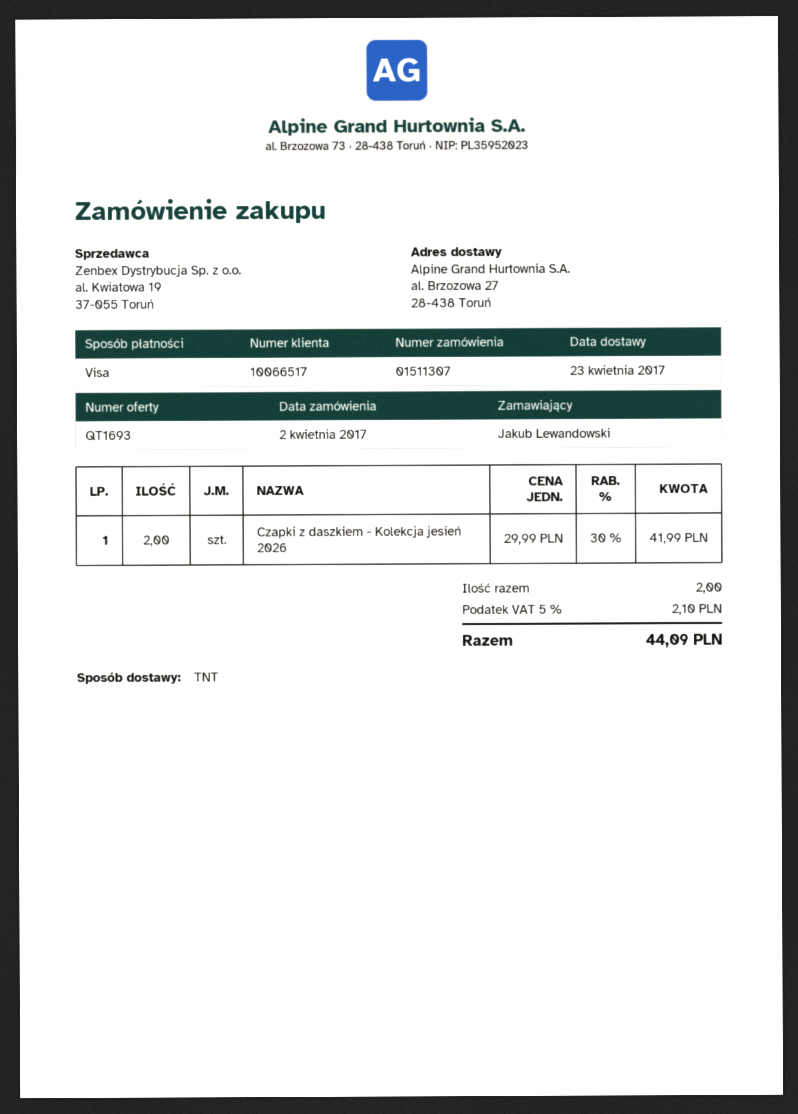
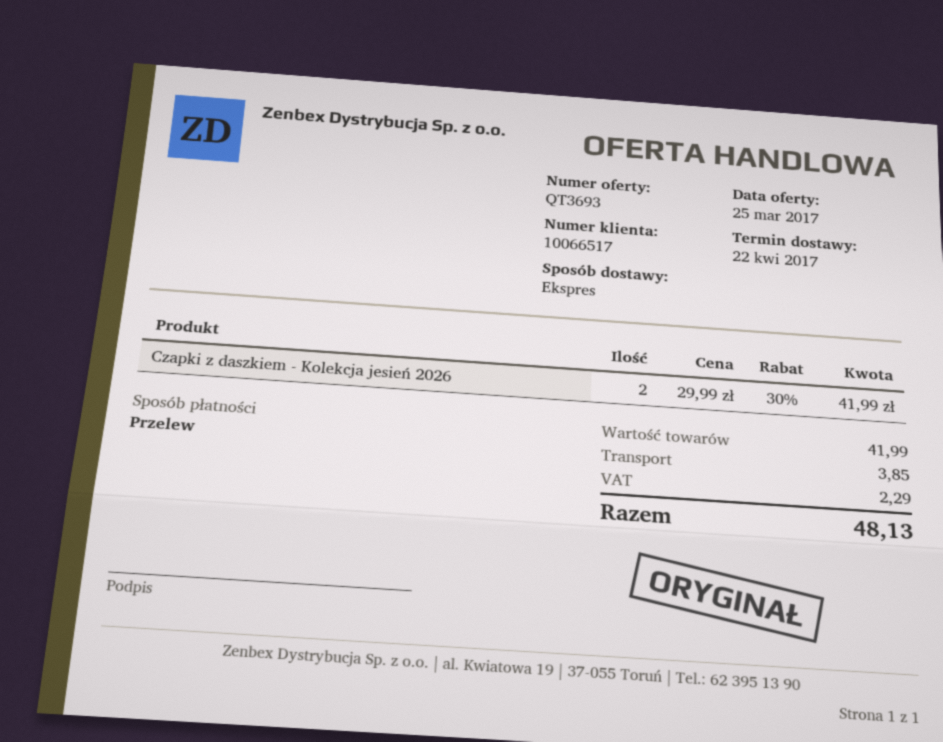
quote number: QT1693 -> QT3693
delivery date: 2017-04-23 -> 2017-04-22
payment method: Visa -> bank transfer
shipping method: TNT -> express
shipping: none -> 3.85
tax: 2.10 -> 2.29
total: 44.09 -> 48.13

